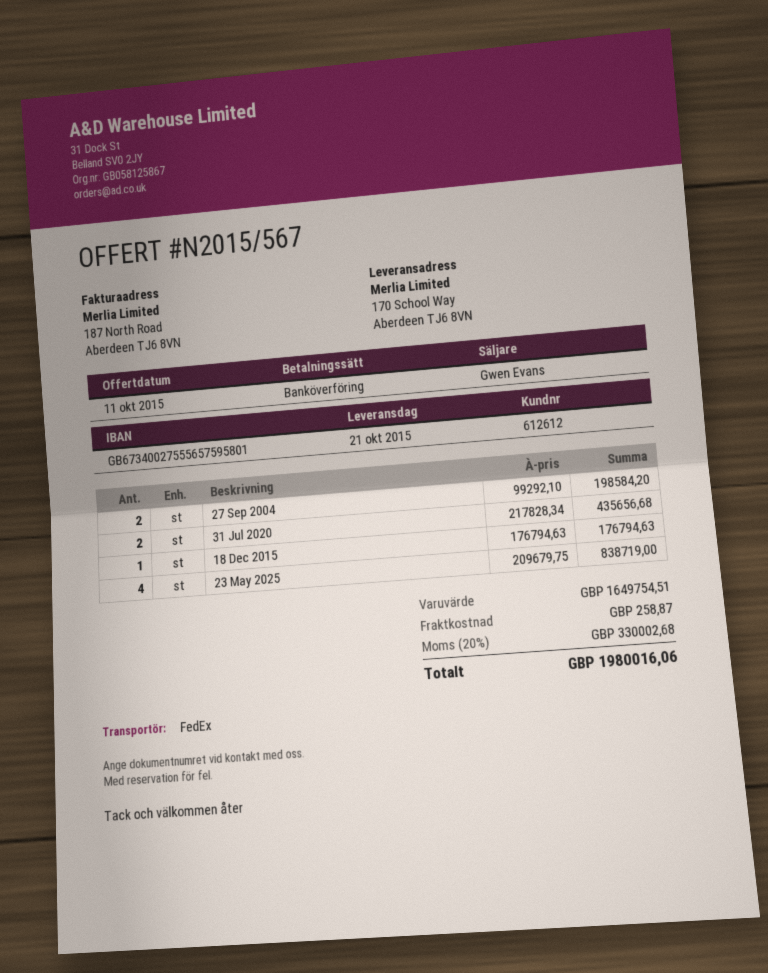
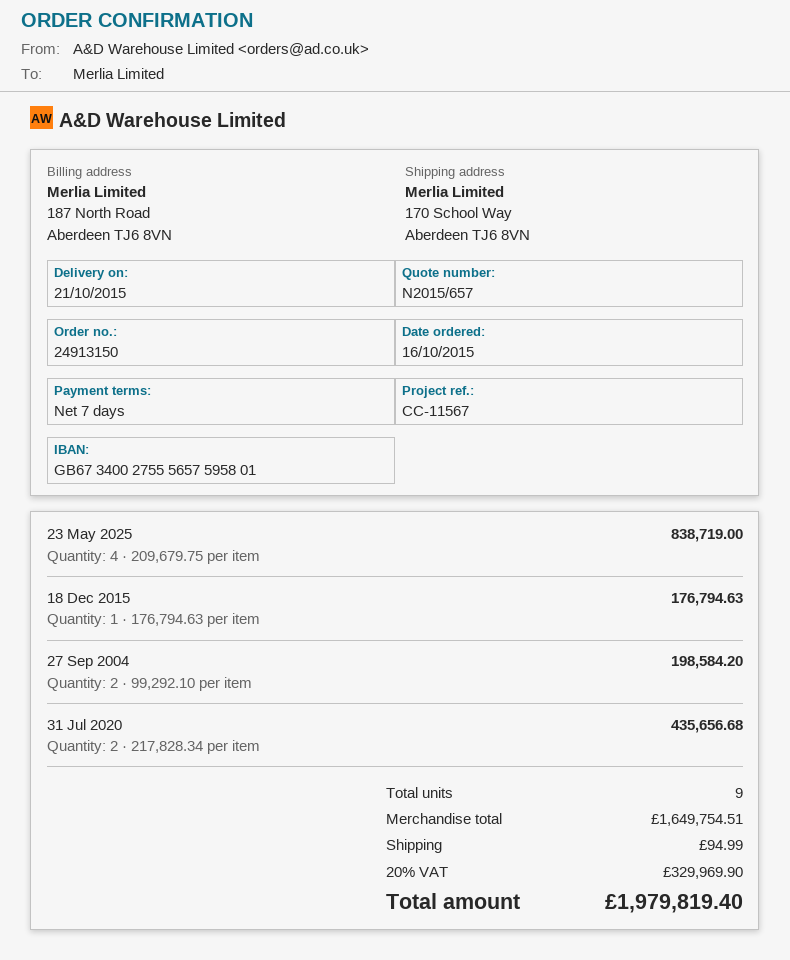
quote number: N2015/567 -> N2015/657
shipping: 258.87 -> 94.99
tax: 20% = 330002.68 -> 20% = 329969.90
total: 1980016.06 -> 1979819.40

